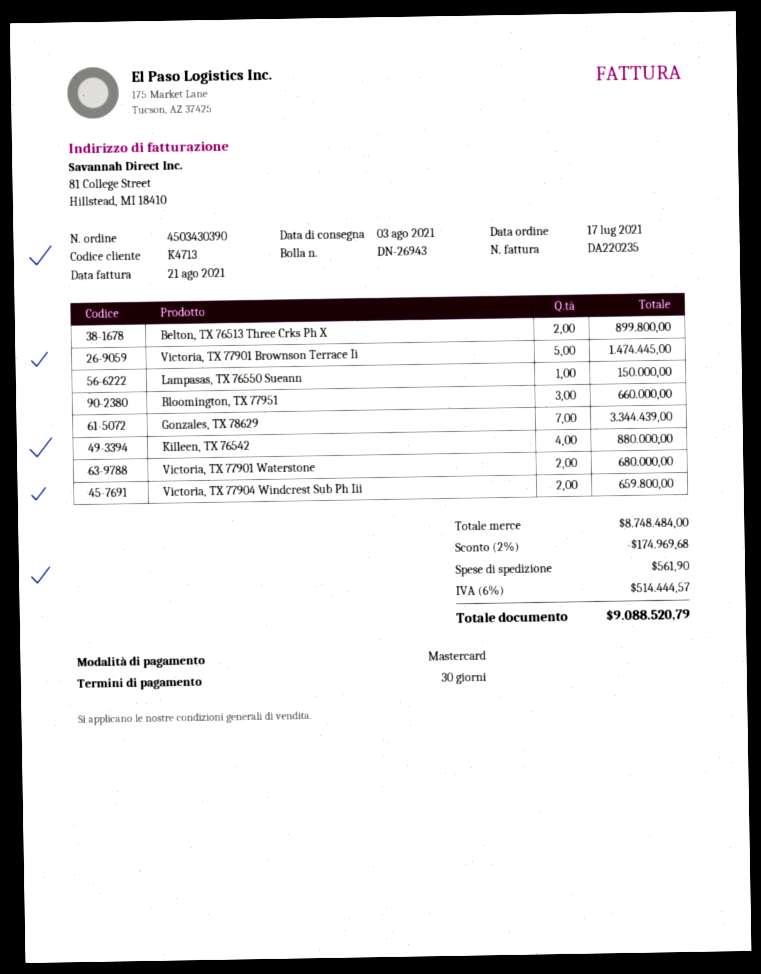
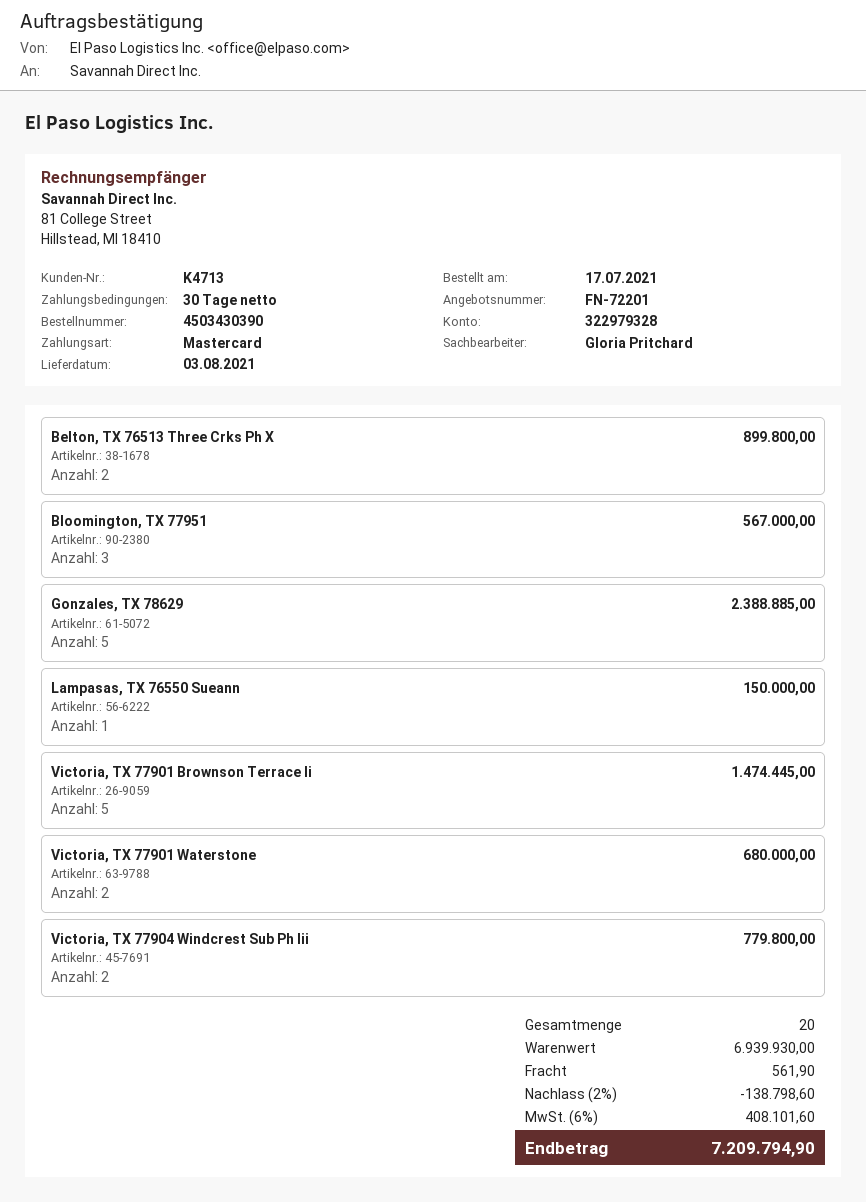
Bloomington, TX 77951: 3 for 660000.00 -> 3 for 567000.00
Gonzales, TX 78629: 7 for 3344439.00 -> 5 for 2388885.00
Killeen, TX 76542: 4 for 880000.00 -> none
Victoria, TX 77904 Windcrest Sub Ph Iii: 2 for 659800.00 -> 2 for 779800.00
subtotal: 8748484.00 -> 6939930.00
discount: 2% = 174969.68 -> 2% = 138798.60
tax: 6% = 514444.57 -> 6% = 408101.60
total: 9088520.79 -> 7209794.90

